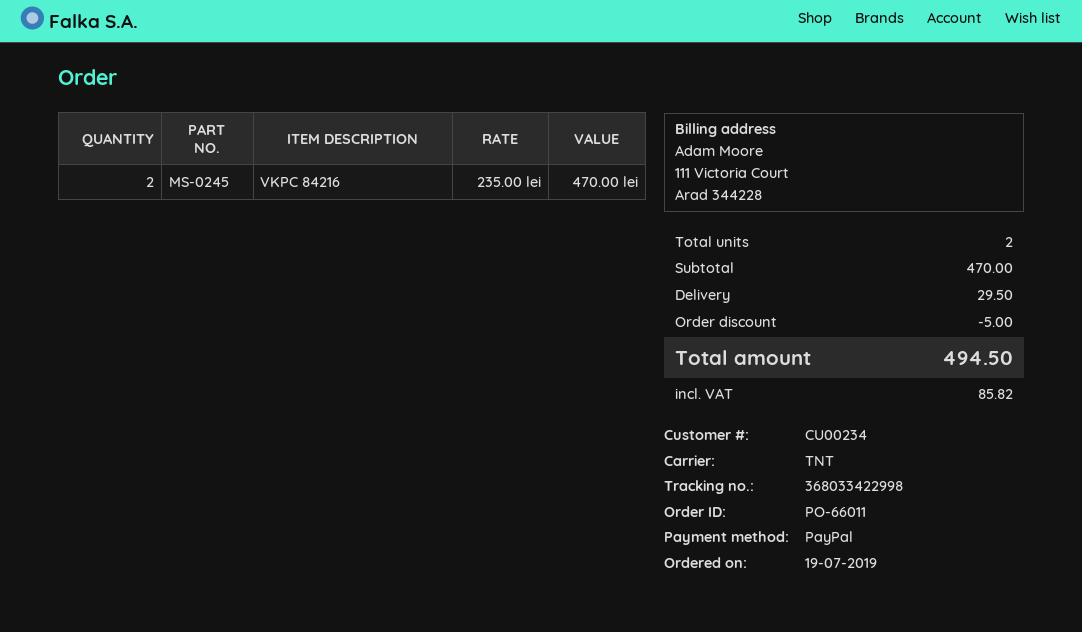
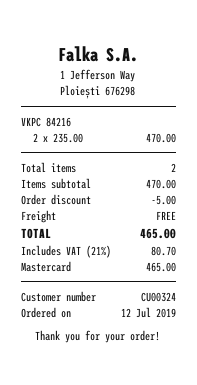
order date: 2019-07-19 -> 2019-07-12
customer number: CU00234 -> CU00324
payment method: PayPal -> Mastercard
shipping: 29.50 -> 0.00
tax: 85.82 -> 80.70
total: 494.50 -> 465.00

